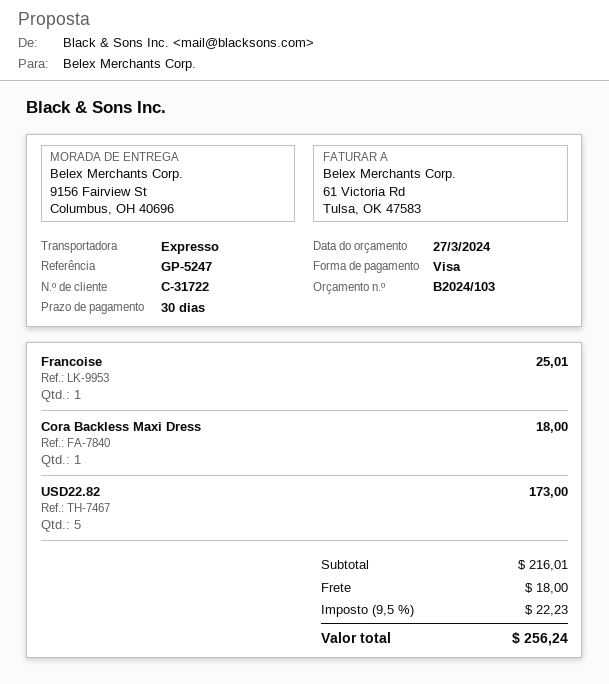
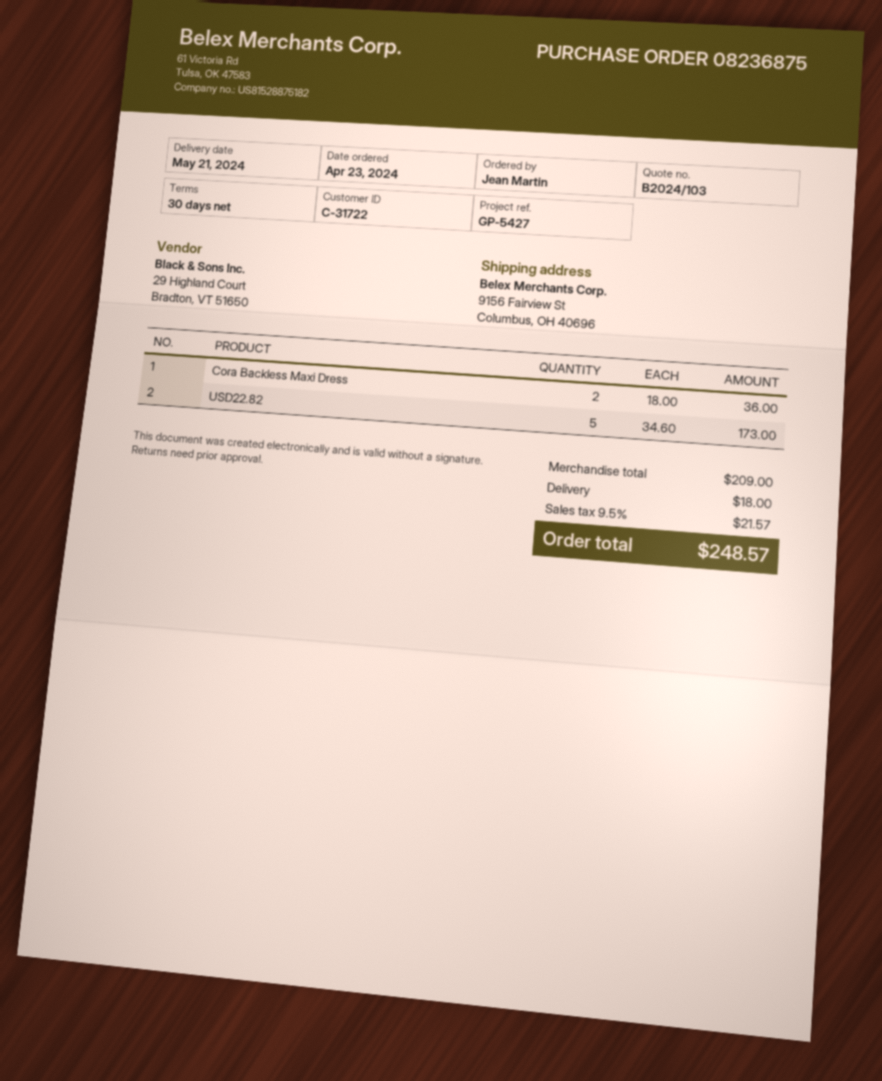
reference: GP-5247 -> GP-5427
Francoise: 1 for 25.01 -> none
Cora Backless Maxi Dress: 1 for 18.00 -> 2 for 36.00
subtotal: 216.01 -> 209.00
tax: 9.5% = 22.23 -> 9.5% = 21.57
total: 256.24 -> 248.57

